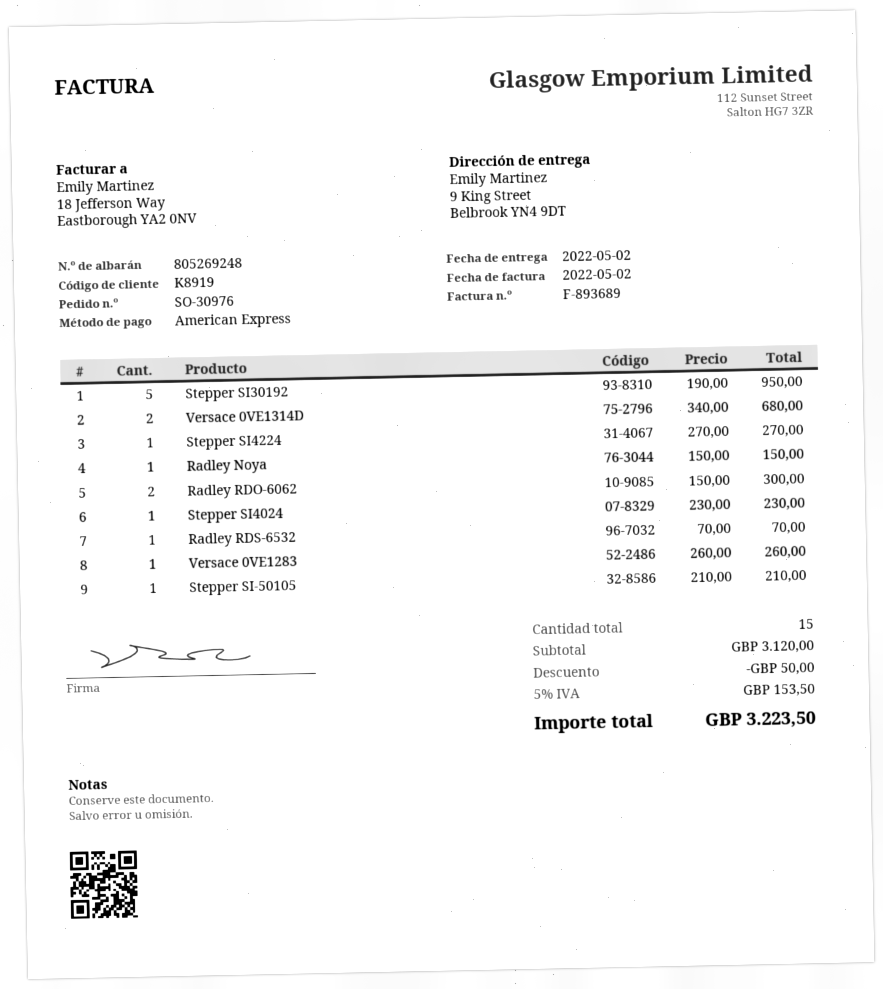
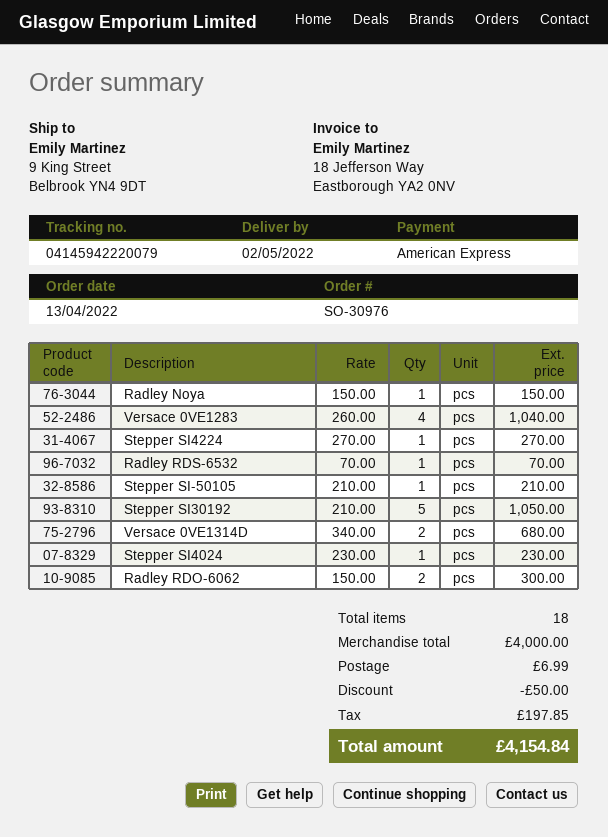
Stepper SI30192: 5 x 190.00 = 950.00 -> 5 x 210.00 = 1050.00
Versace 0VE1283: 1 x 260.00 = 260.00 -> 4 x 260.00 = 1040.00
total quantity: 15 -> 18
subtotal: 3120.00 -> 4000.00
shipping: none -> 6.99
tax: 153.50 -> 197.85
total: 3223.50 -> 4154.84

